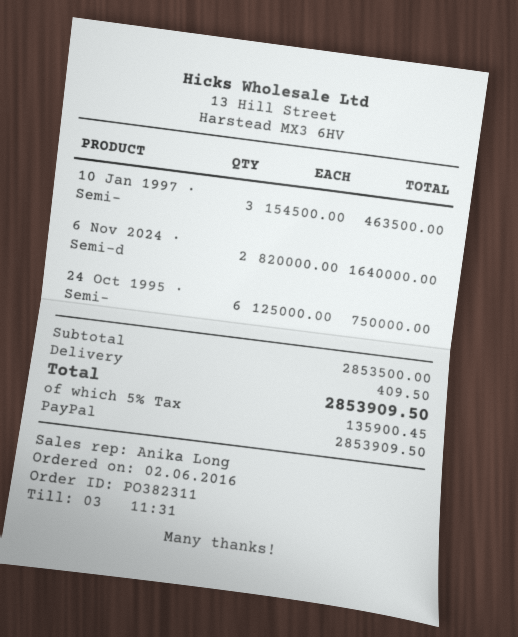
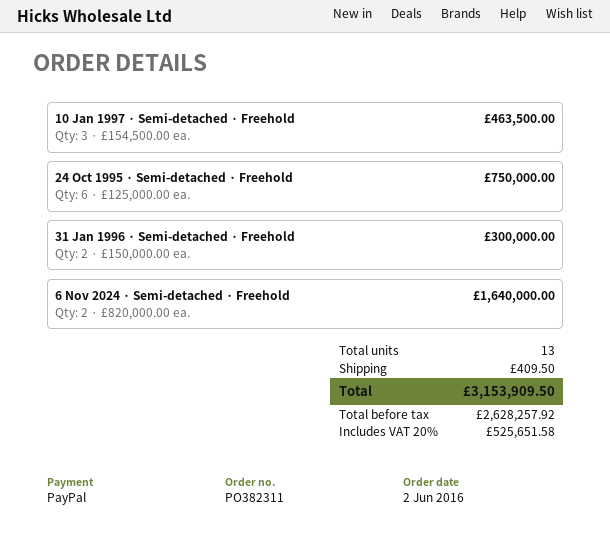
31 Jan 1996 · Semi-detached · Freehold: none -> 2 x 150000.00 = 300000.00
tax: 5% = 135900.45 -> 20% = 525651.58
total: 2853909.50 -> 3153909.50

